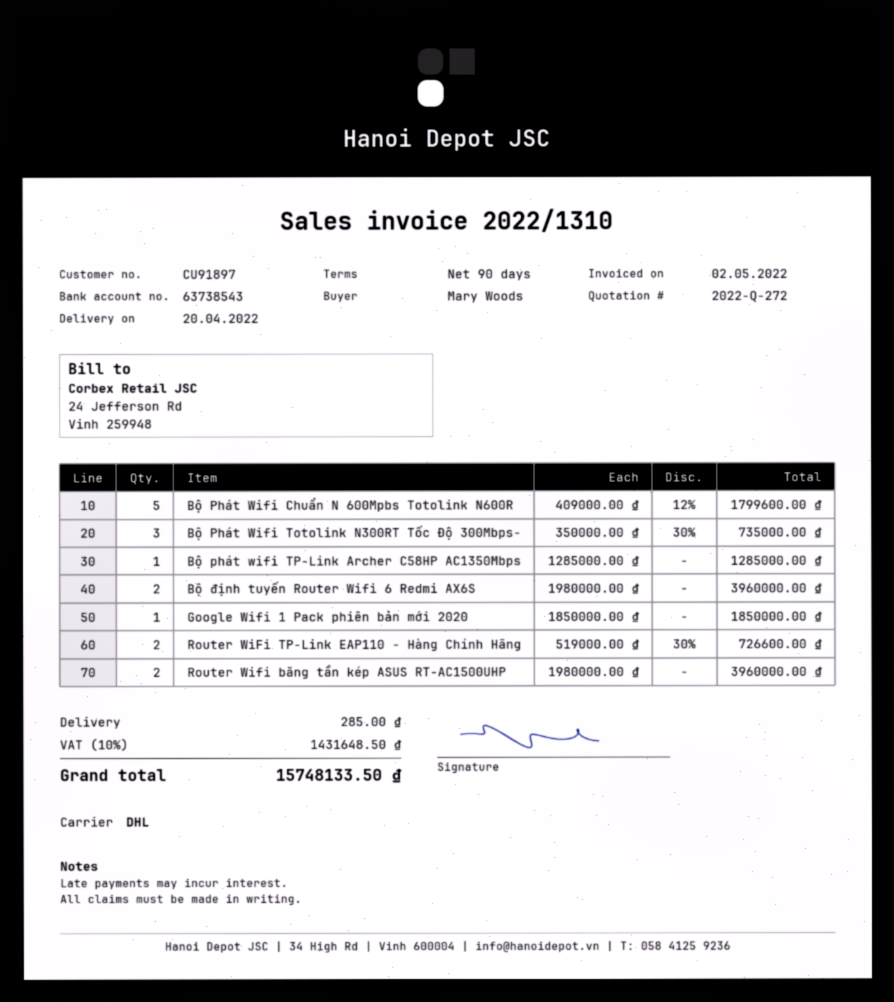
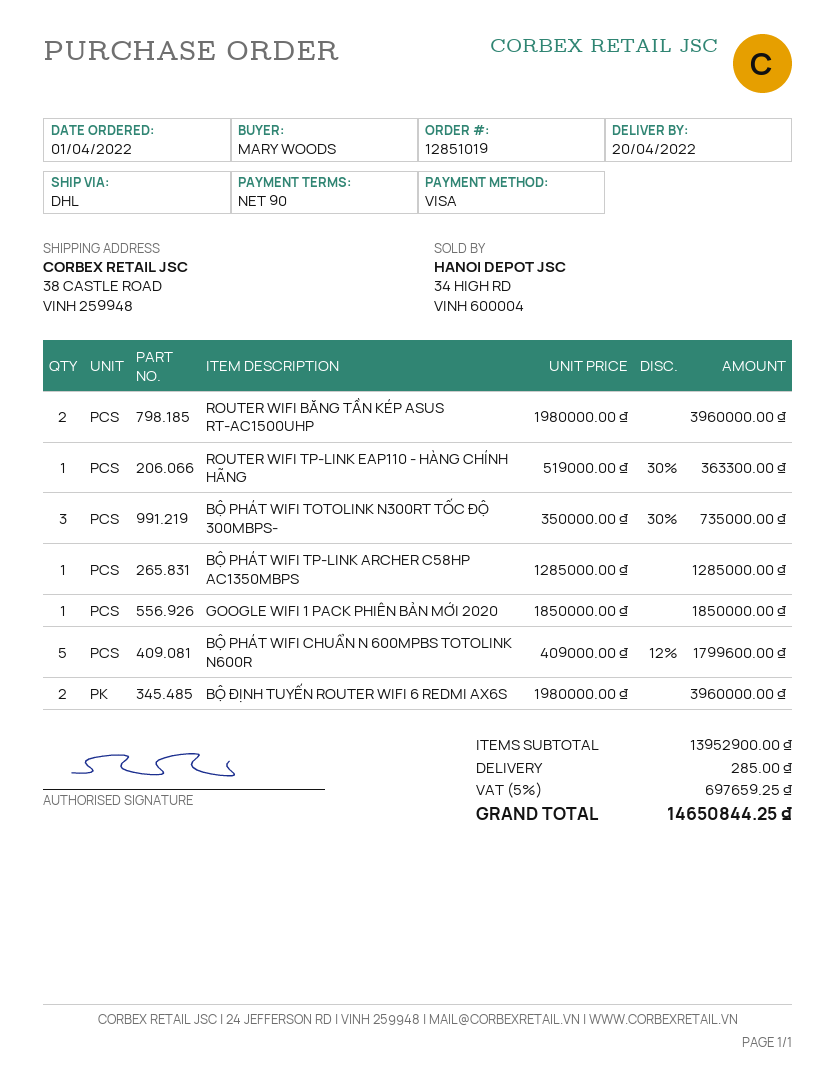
Router WiFi TP-Link EAP110 - Hàng Chính Hãng: 2 x 519000.00 - 30% = 726600.00 -> 1 x 519000.00 - 30% = 363300.00
tax: 10% = 1431648.50 -> 5% = 697659.25
total: 15748133.50 -> 14650844.25

